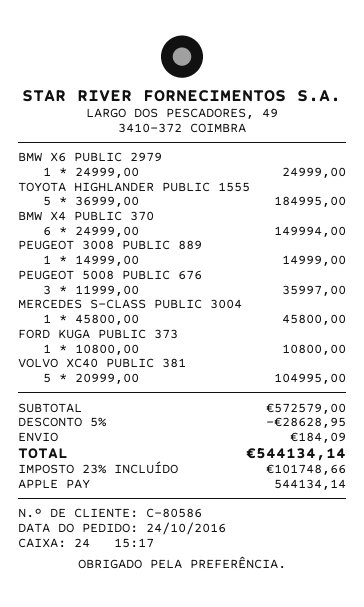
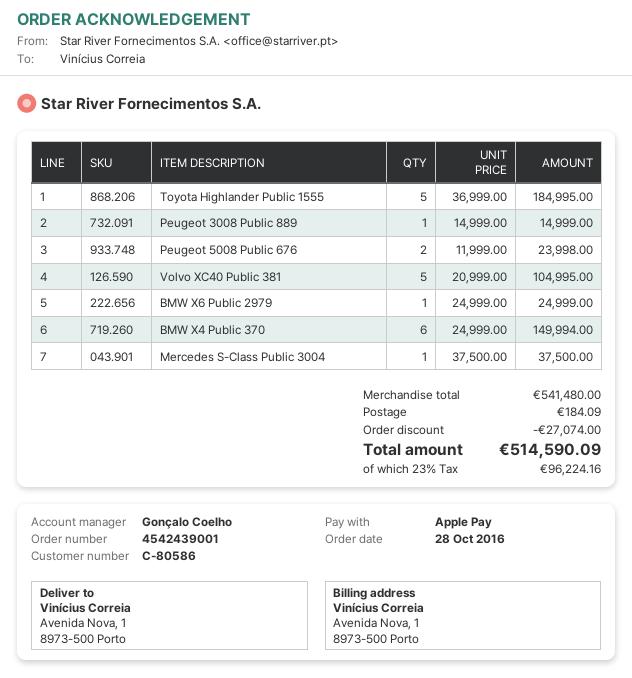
order date: 2016-10-24 -> 2016-10-28
PEUGEOT 5008 PUBLIC 676: 3 x 11999.00 = 35997.00 -> 2 x 11999.00 = 23998.00
MERCEDES S-CLASS PUBLIC 3004: 1 x 45800.00 = 45800.00 -> 1 x 37500.00 = 37500.00
FORD KUGA PUBLIC 373: 1 x 10800.00 = 10800.00 -> none
subtotal: 572579.00 -> 541480.00
discount: 28628.95 -> 27074.00
tax: 23% = 101748.66 -> 23% = 96224.16
total: 544134.14 -> 514590.09

